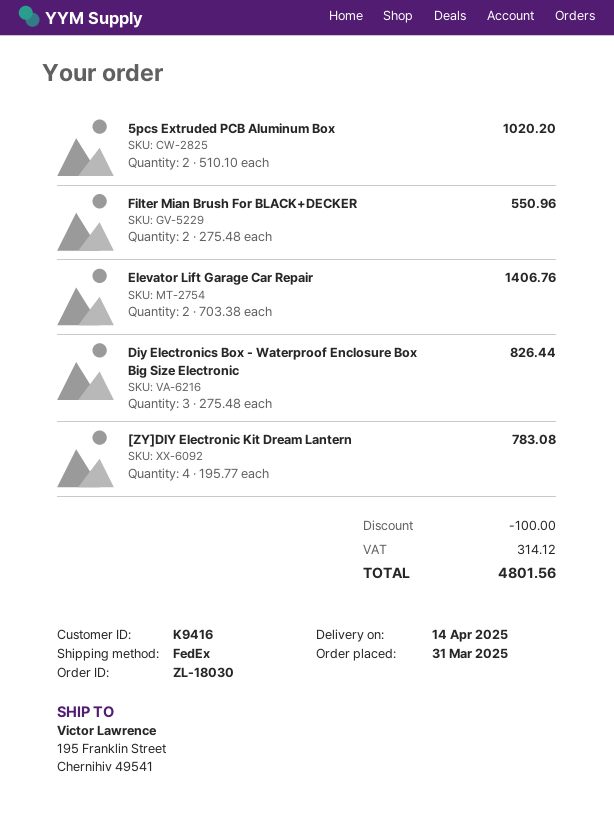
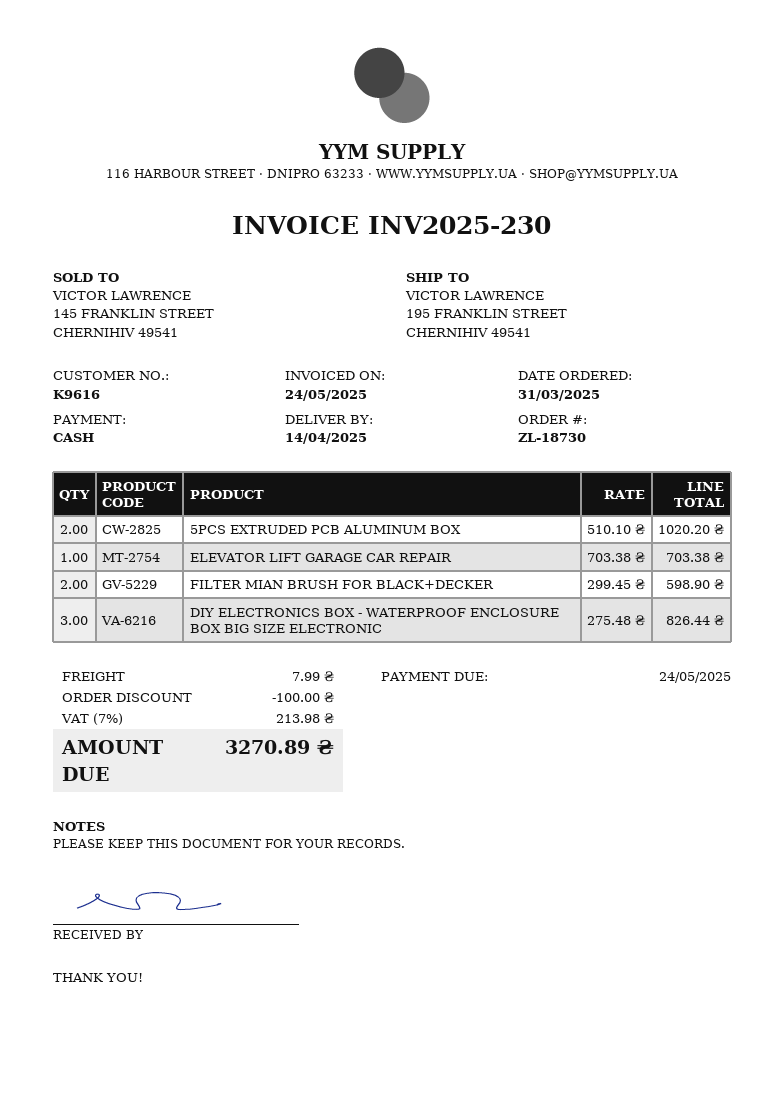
order number: ZL-18030 -> ZL-18730
customer number: K9416 -> K9616
Filter Mian Brush For BLACK+DECKER: 2 x 275.48 = 550.96 -> 2 x 299.45 = 598.90
Elevator Lift Garage Car Repair: 2 x 703.38 = 1406.76 -> 1 x 703.38 = 703.38
[ZY]DIY Electronic Kit Dream Lantern: 4 x 195.77 = 783.08 -> none
shipping: none -> 7.99
tax: 314.12 -> 213.98
total: 4801.56 -> 3270.89

